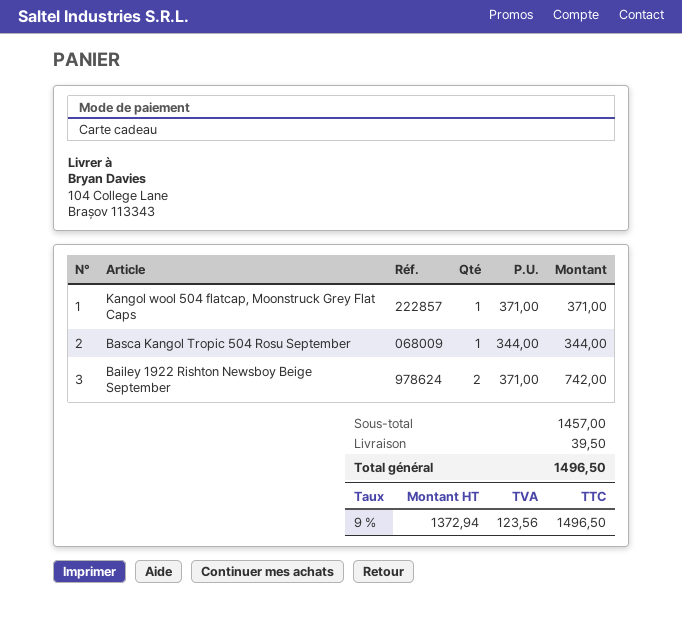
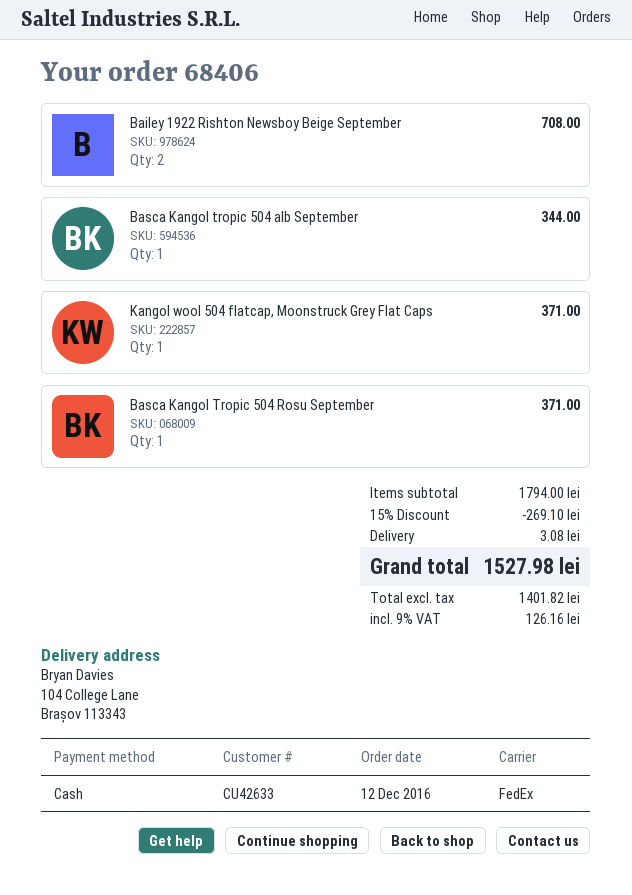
payment method: gift card -> cash
Basca Kangol Tropic 504 Rosu September: 1 for 344.00 -> 1 for 371.00
Bailey 1922 Rishton Newsboy Beige September: 2 for 742.00 -> 2 for 708.00
Basca Kangol tropic 504 alb September: none -> 1 for 344.00
subtotal: 1457.00 -> 1794.00
discount: none -> 15% = 269.10
shipping: 39.50 -> 3.08
net: 1372.94 -> 1401.82
tax: 9% = 123.56 -> 9% = 126.16
total: 1496.50 -> 1527.98

